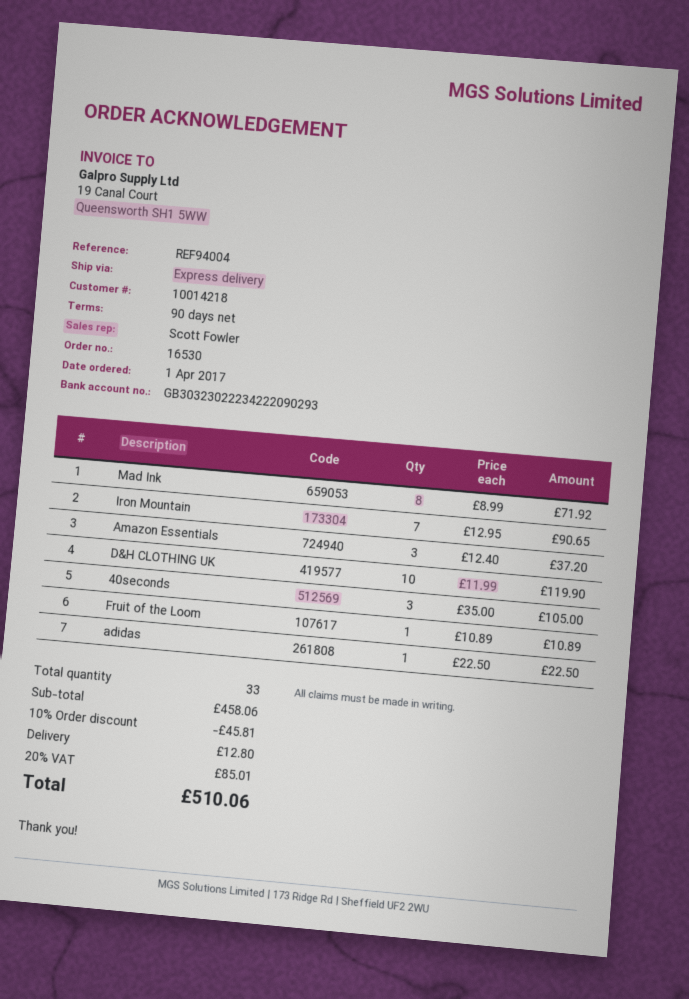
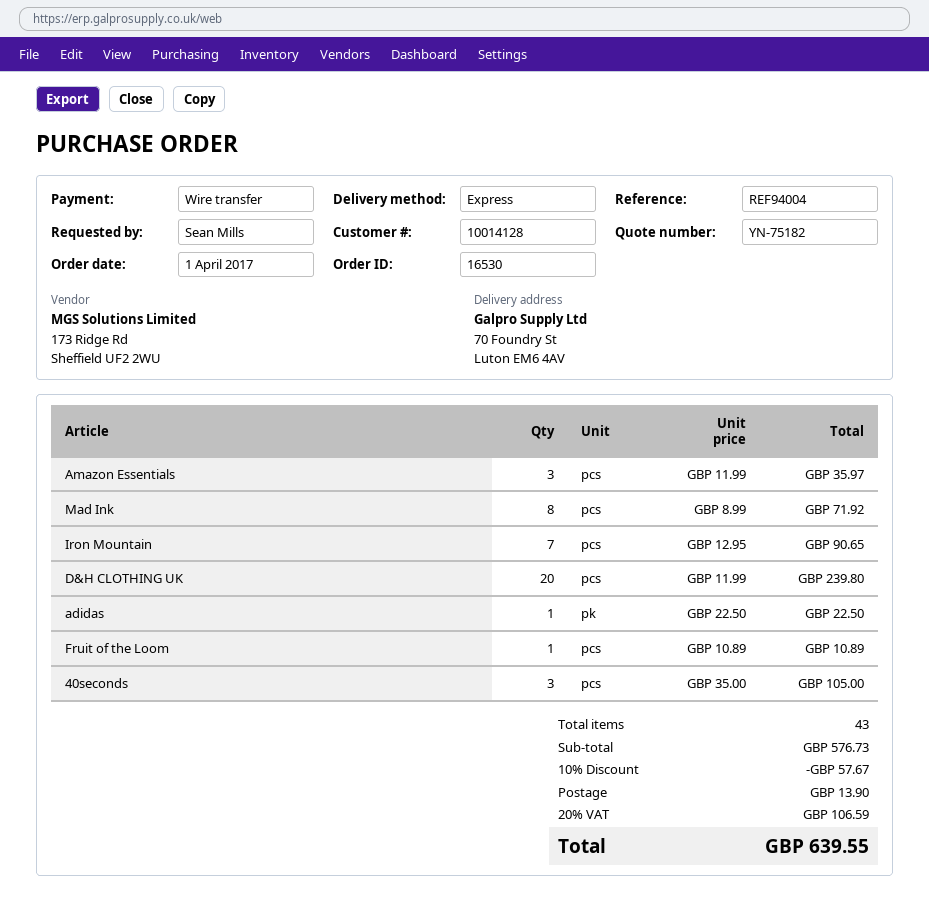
customer number: 10014218 -> 10014128
Amazon Essentials: 3 x 12.40 = 37.20 -> 3 x 11.99 = 35.97
D&H CLOTHING UK: 10 x 11.99 = 119.90 -> 20 x 11.99 = 239.80
total quantity: 33 -> 43
subtotal: 458.06 -> 576.73
discount: 10% = 45.81 -> 10% = 57.67
shipping: 12.80 -> 13.90
tax: 20% = 85.01 -> 20% = 106.59
total: 510.06 -> 639.55

